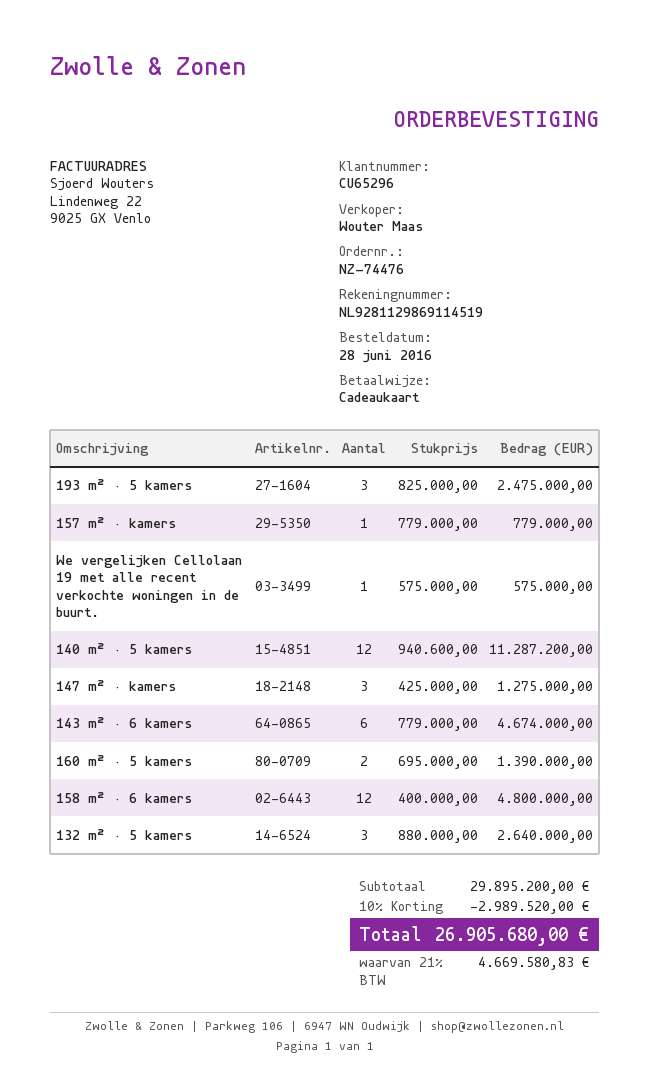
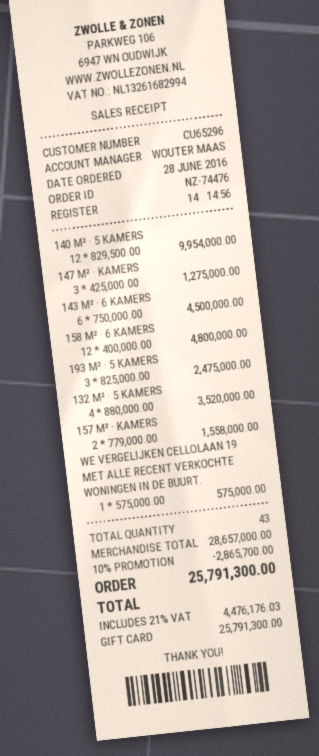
157 m² · kamers: 1 x 779000.00 = 779000.00 -> 2 x 779000.00 = 1558000.00
140 m² · 5 kamers: 12 x 940600.00 = 11287200.00 -> 12 x 829500.00 = 9954000.00
143 m² · 6 kamers: 6 x 779000.00 = 4674000.00 -> 6 x 750000.00 = 4500000.00
160 m² · 5 kamers: 2 x 695000.00 = 1390000.00 -> none
132 m² · 5 kamers: 3 x 880000.00 = 2640000.00 -> 4 x 880000.00 = 3520000.00
subtotal: 29895200.00 -> 28657000.00
discount: 10% = 2989520.00 -> 10% = 2865700.00
tax: 21% = 4669580.83 -> 21% = 4476176.03
total: 26905680.00 -> 25791300.00

